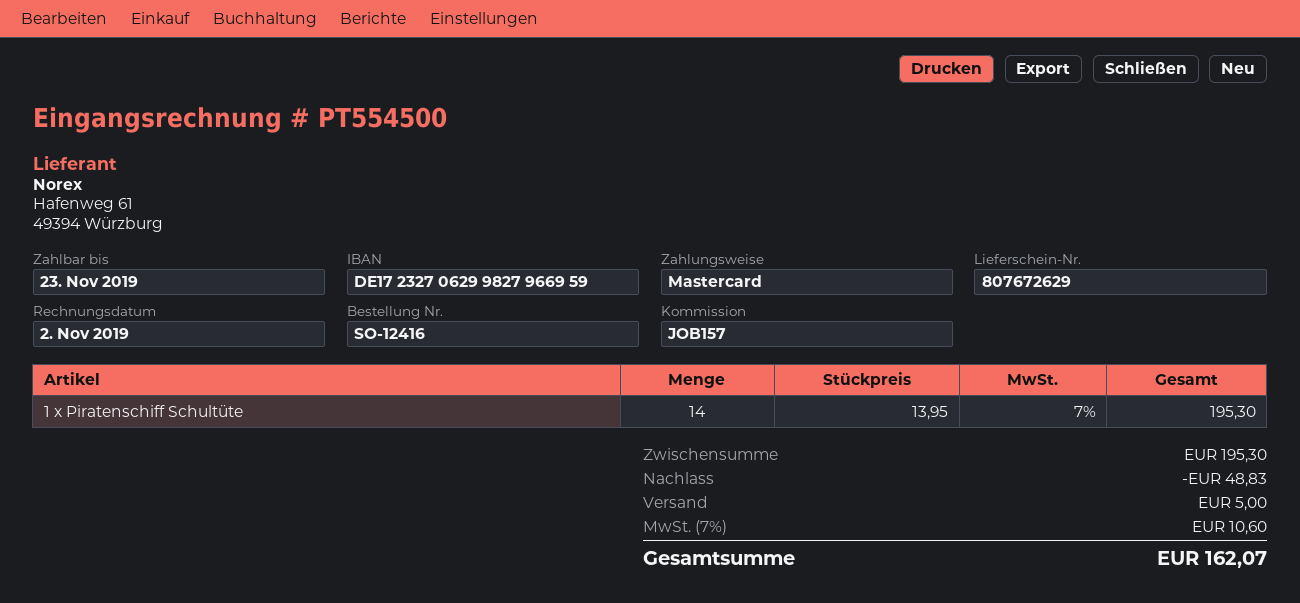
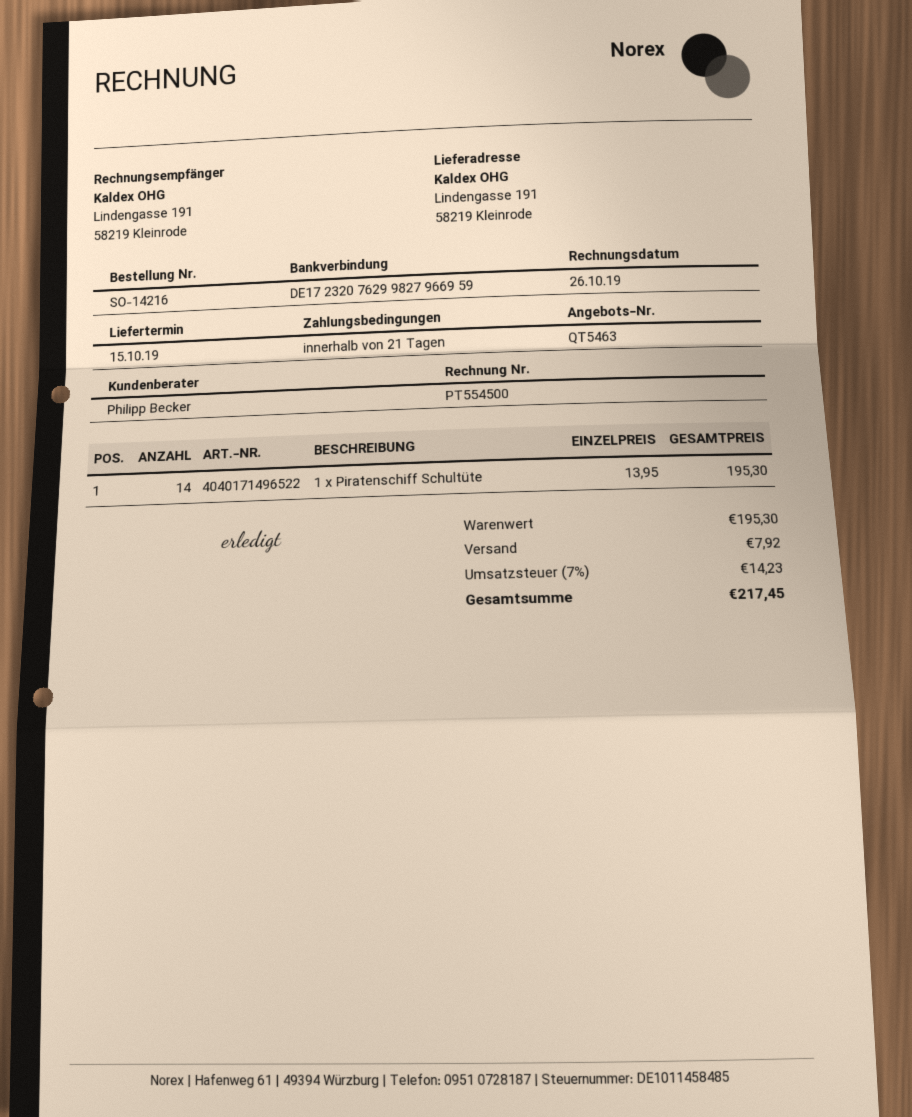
order number: SO-12416 -> SO-14216
invoice date: 2019-11-02 -> 2019-10-26
bank account: DE17232706299827966959 -> DE17232076299827966959
discount: 48.83 -> none
shipping: 5.00 -> 7.92
tax: 7% = 10.60 -> 7% = 14.23
total: 162.07 -> 217.45

